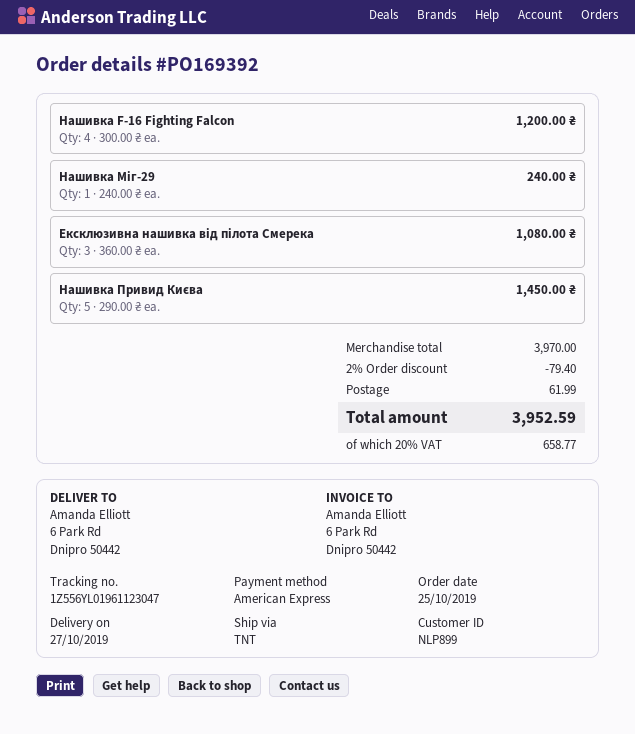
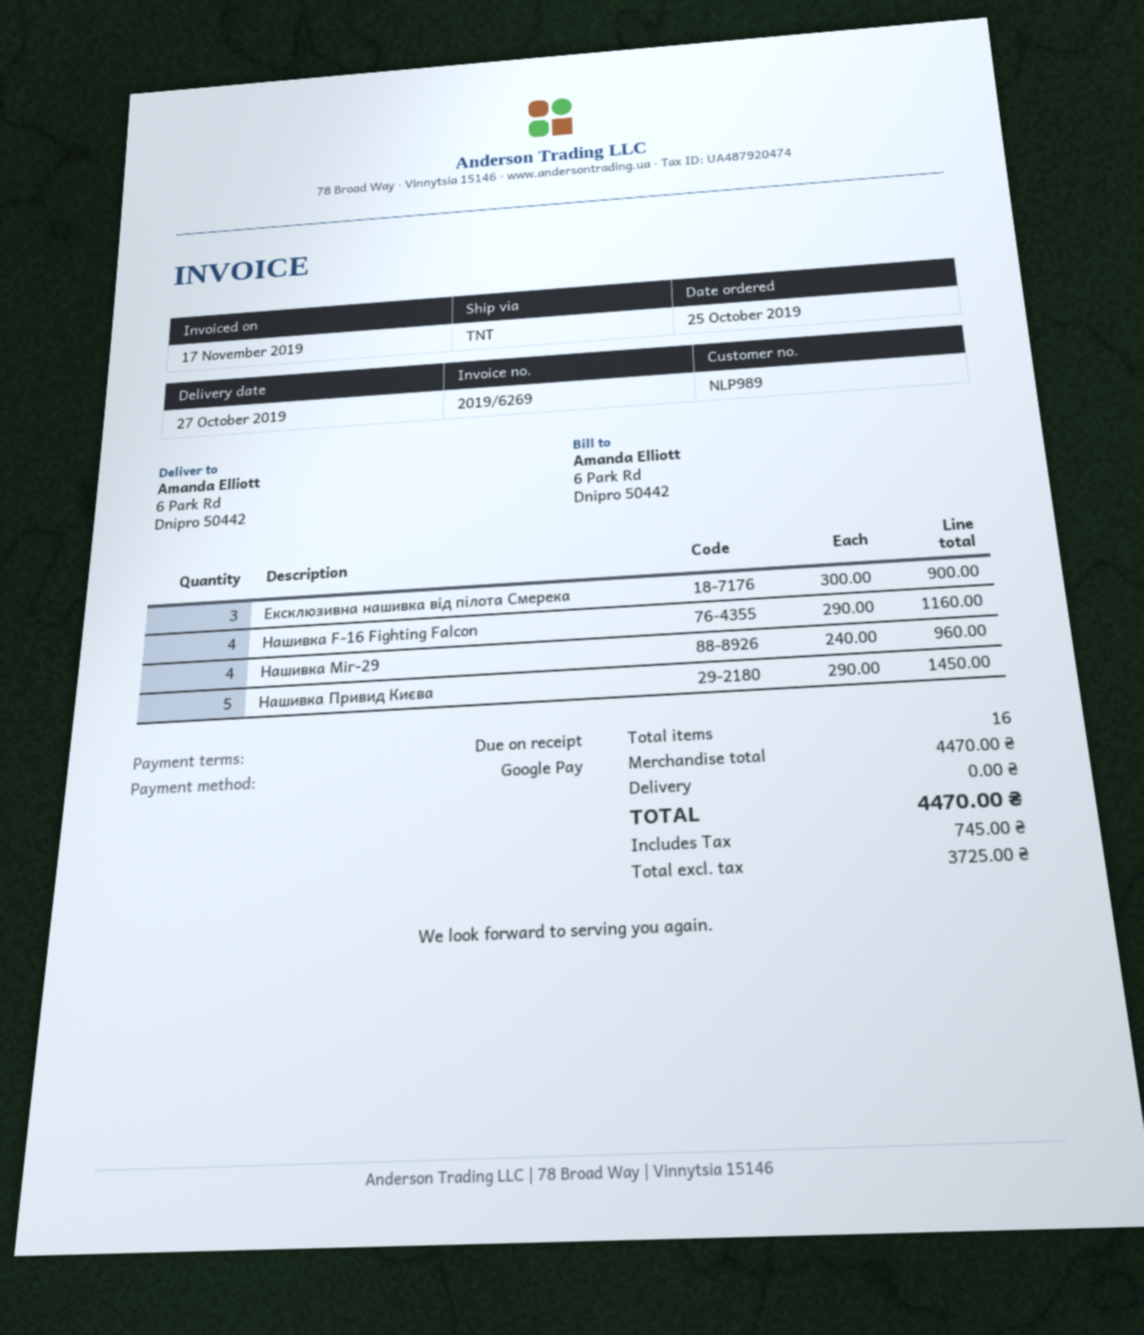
customer number: NLP899 -> NLP989
payment method: American Express -> Google Pay
Нашивка F-16 Fighting Falcon: 4 x 300.00 = 1200.00 -> 4 x 290.00 = 1160.00
Нашивка Міг-29: 1 x 240.00 = 240.00 -> 4 x 240.00 = 960.00
Ексклюзивна нашивка від пілота Смерека: 3 x 360.00 = 1080.00 -> 3 x 300.00 = 900.00
subtotal: 3970.00 -> 4470.00
discount: 2% = 79.40 -> none
shipping: 61.99 -> 0.00
tax: 658.77 -> 745.00
total: 3952.59 -> 4470.00

